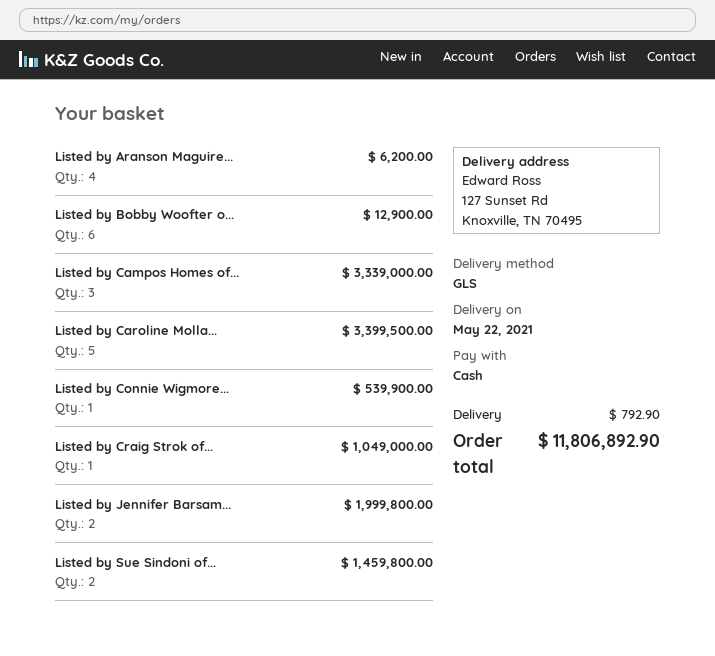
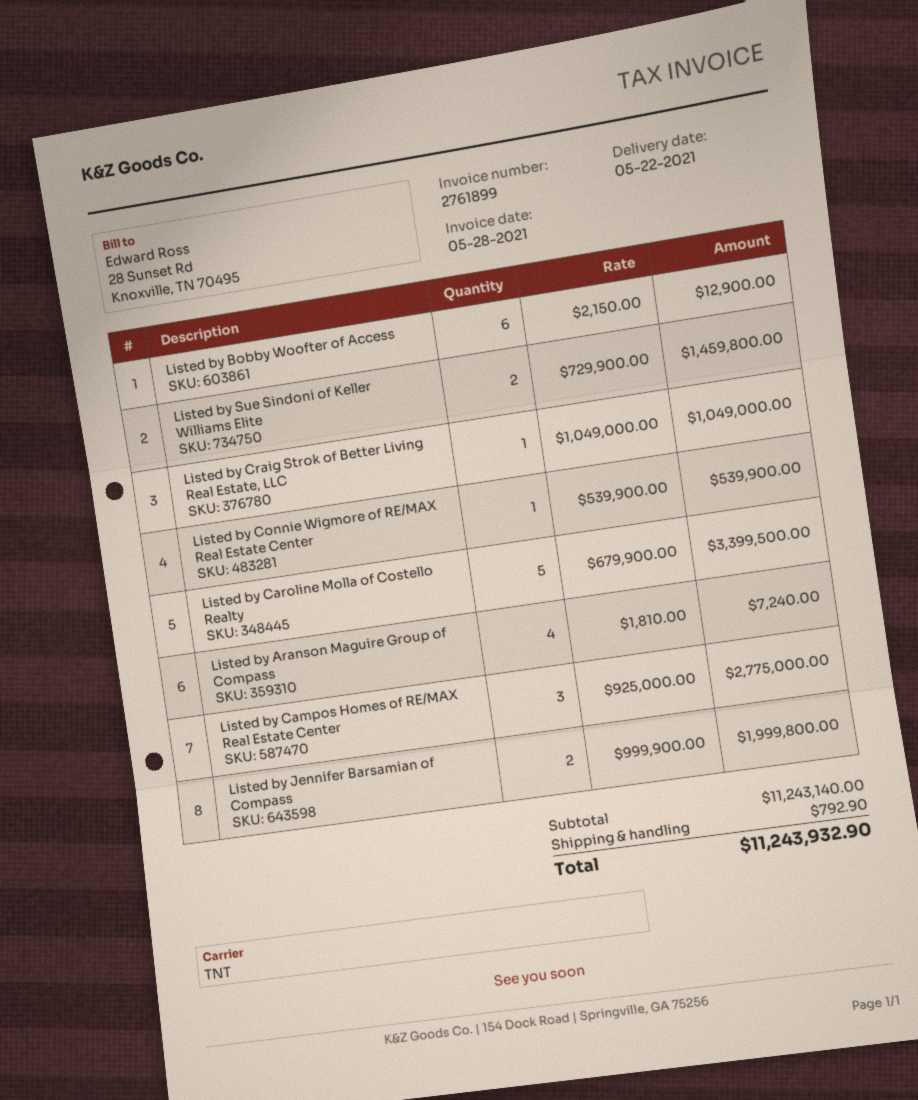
shipping method: GLS -> TNT
Listed by Aranson Maguire...: 4 for 6200.00 -> 4 for 7240.00
Listed by Campos Homes of...: 3 for 3339000.00 -> 3 for 2775000.00
total: 11806892.90 -> 11243932.90

